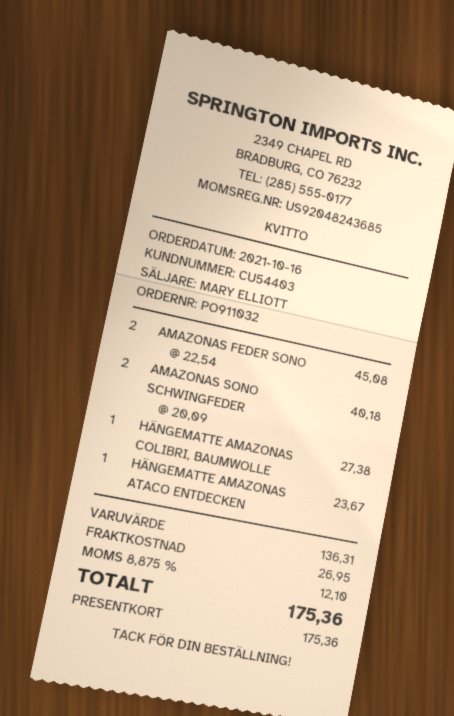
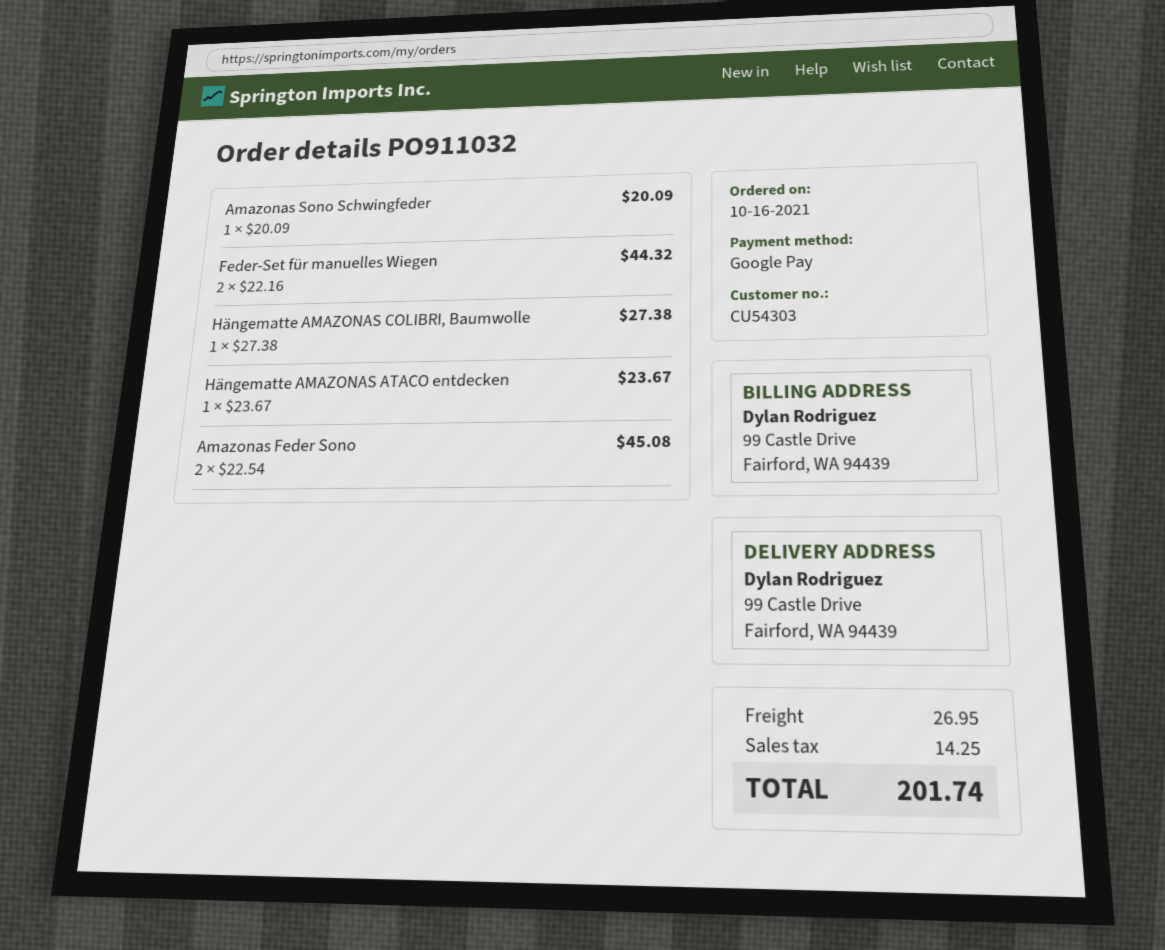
customer number: CU54403 -> CU54303
payment method: gift card -> Google Pay
AMAZONAS SONO SCHWINGFEDER: 2 x 20.09 = 40.18 -> 1 x 20.09 = 20.09
Feder-Set für manuelles Wiegen: none -> 2 x 22.16 = 44.32
tax: 12.10 -> 14.25
total: 175.36 -> 201.74

